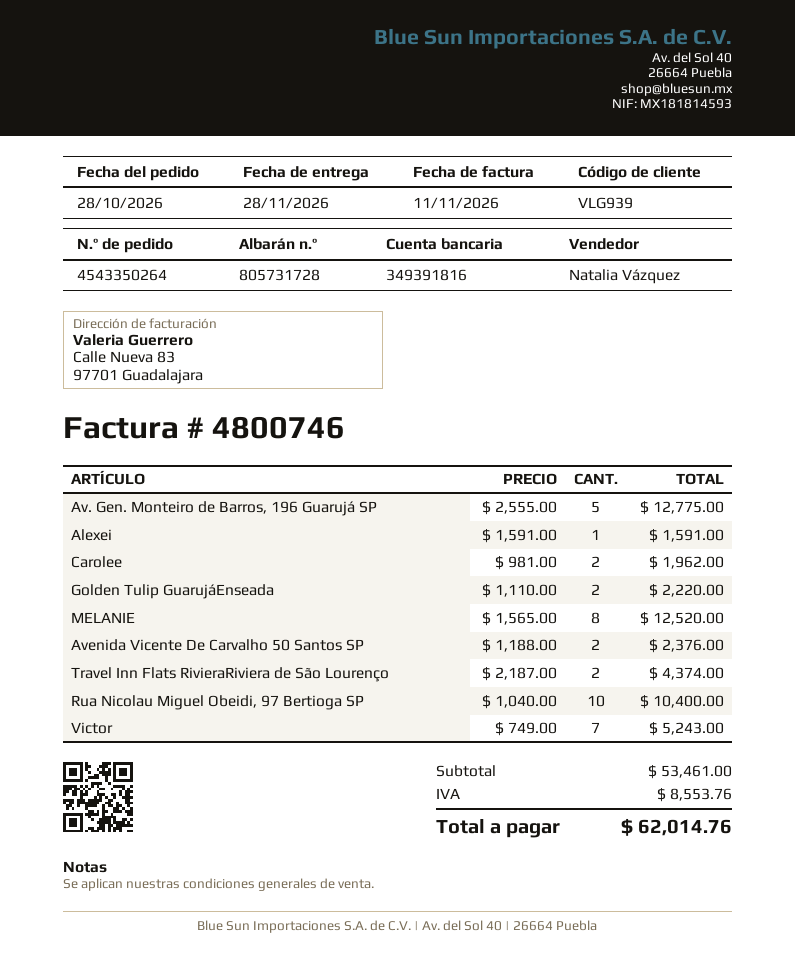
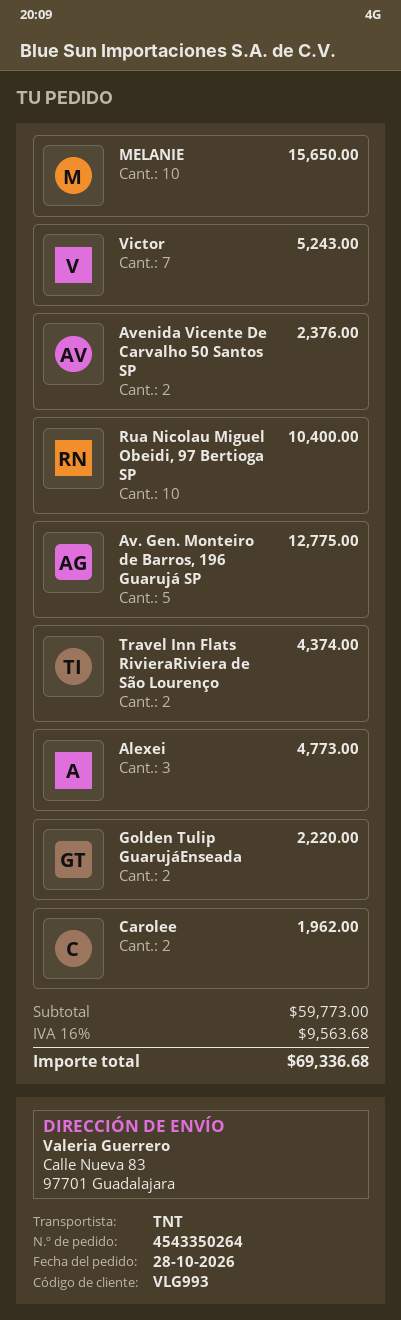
customer number: VLG939 -> VLG993
Alexei: 1 for 1591.00 -> 3 for 4773.00
MELANIE: 8 for 12520.00 -> 10 for 15650.00
subtotal: 53461.00 -> 59773.00
tax: 8553.76 -> 9563.68
total: 62014.76 -> 69336.68

